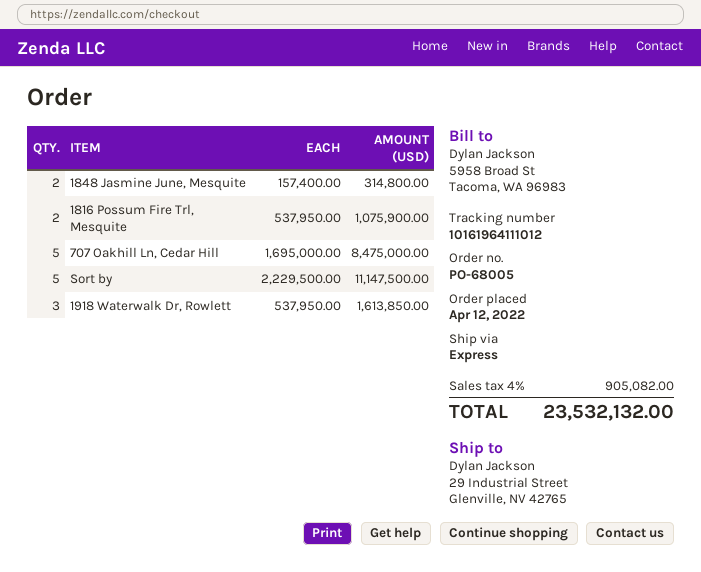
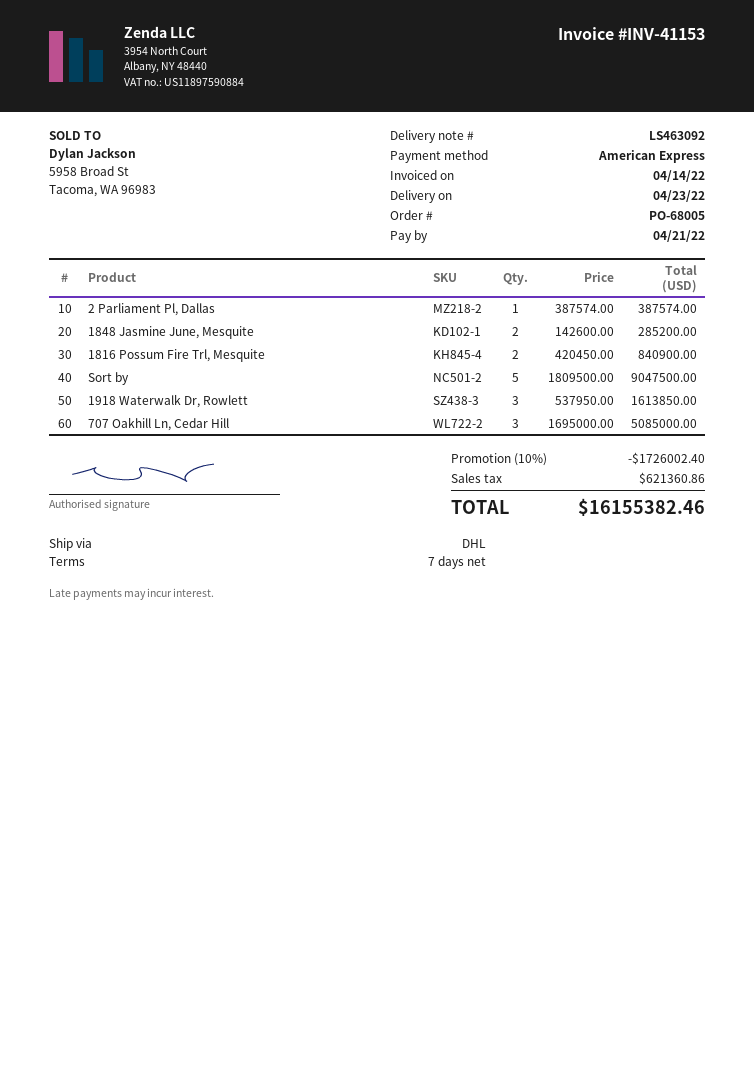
shipping method: express -> DHL
1848 Jasmine June, Mesquite: 2 x 157400.00 = 314800.00 -> 2 x 142600.00 = 285200.00
1816 Possum Fire Trl, Mesquite: 2 x 537950.00 = 1075900.00 -> 2 x 420450.00 = 840900.00
707 Oakhill Ln, Cedar Hill: 5 x 1695000.00 = 8475000.00 -> 3 x 1695000.00 = 5085000.00
Sort by: 5 x 2229500.00 = 11147500.00 -> 5 x 1809500.00 = 9047500.00
2 Parliament Pl, Dallas: none -> 1 x 387574.00 = 387574.00
discount: none -> 10% = 1726002.40
tax: 905082.00 -> 621360.86
total: 23532132.00 -> 16155382.46

